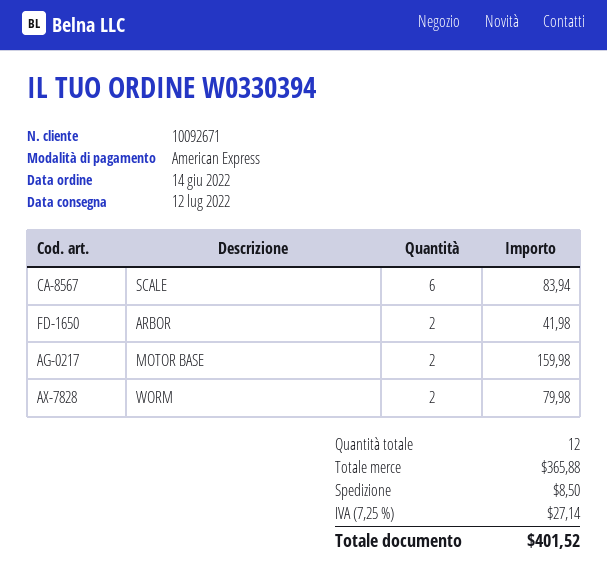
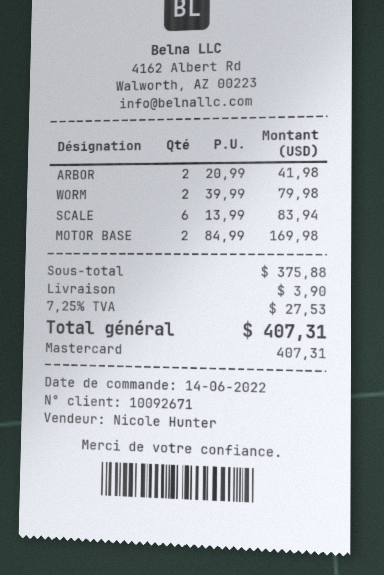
payment method: American Express -> Mastercard
MOTOR BASE: 2 for 159.98 -> 2 for 169.98
subtotal: 365.88 -> 375.88
shipping: 8.50 -> 3.90
tax: 7.25% = 27.14 -> 7.25% = 27.53
total: 401.52 -> 407.31

